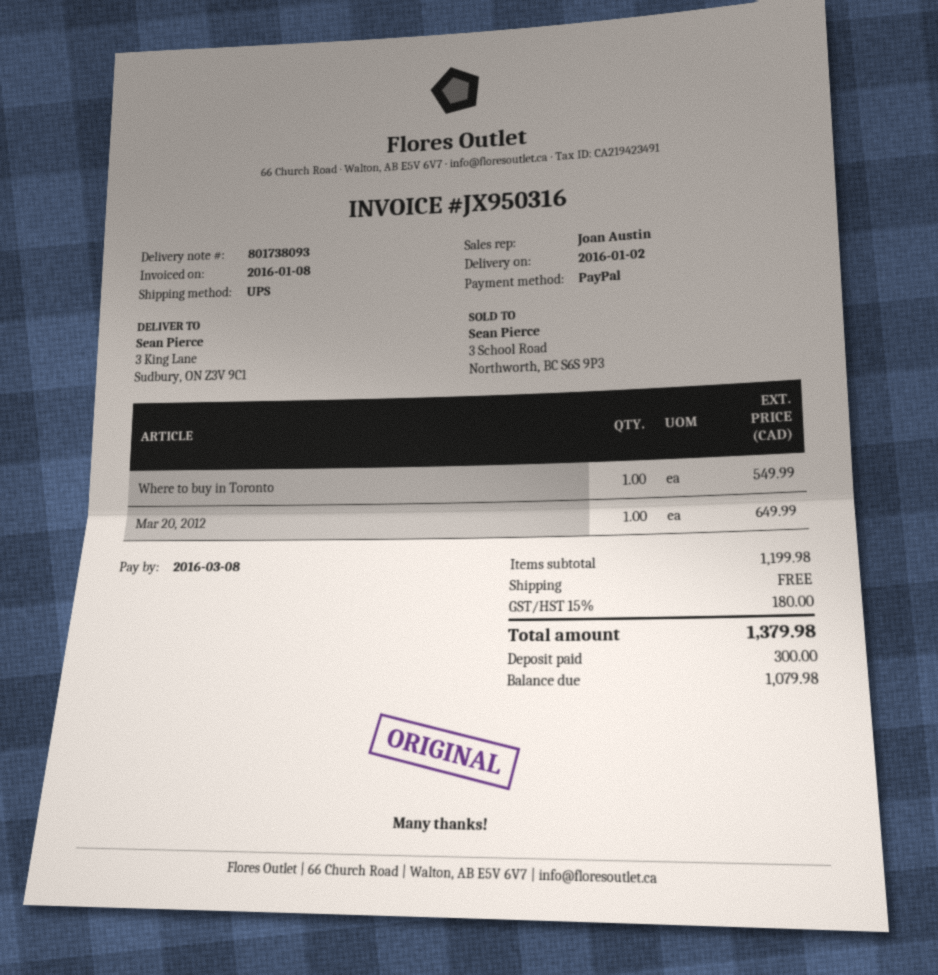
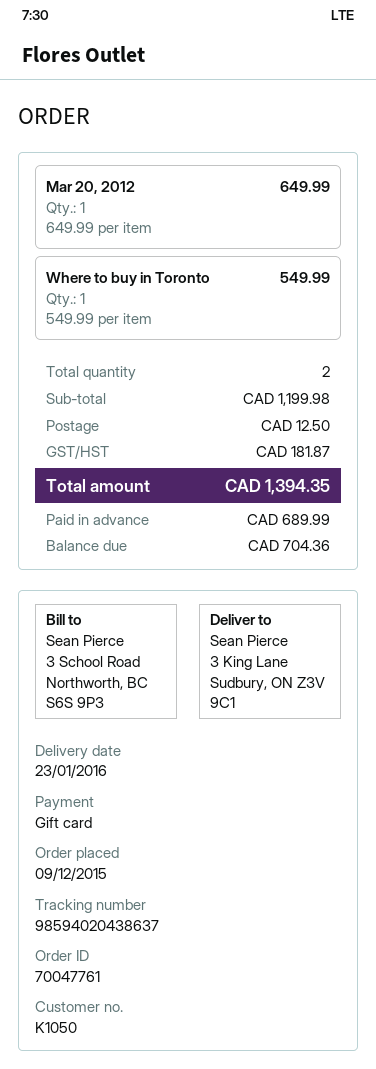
delivery date: 2016-01-02 -> 2016-01-23
payment method: PayPal -> gift card
shipping: 0.00 -> 12.50
tax: 180.00 -> 181.87
total: 1379.98 -> 1394.35
deposit: 300.00 -> 689.99
balance: 1079.98 -> 704.36

